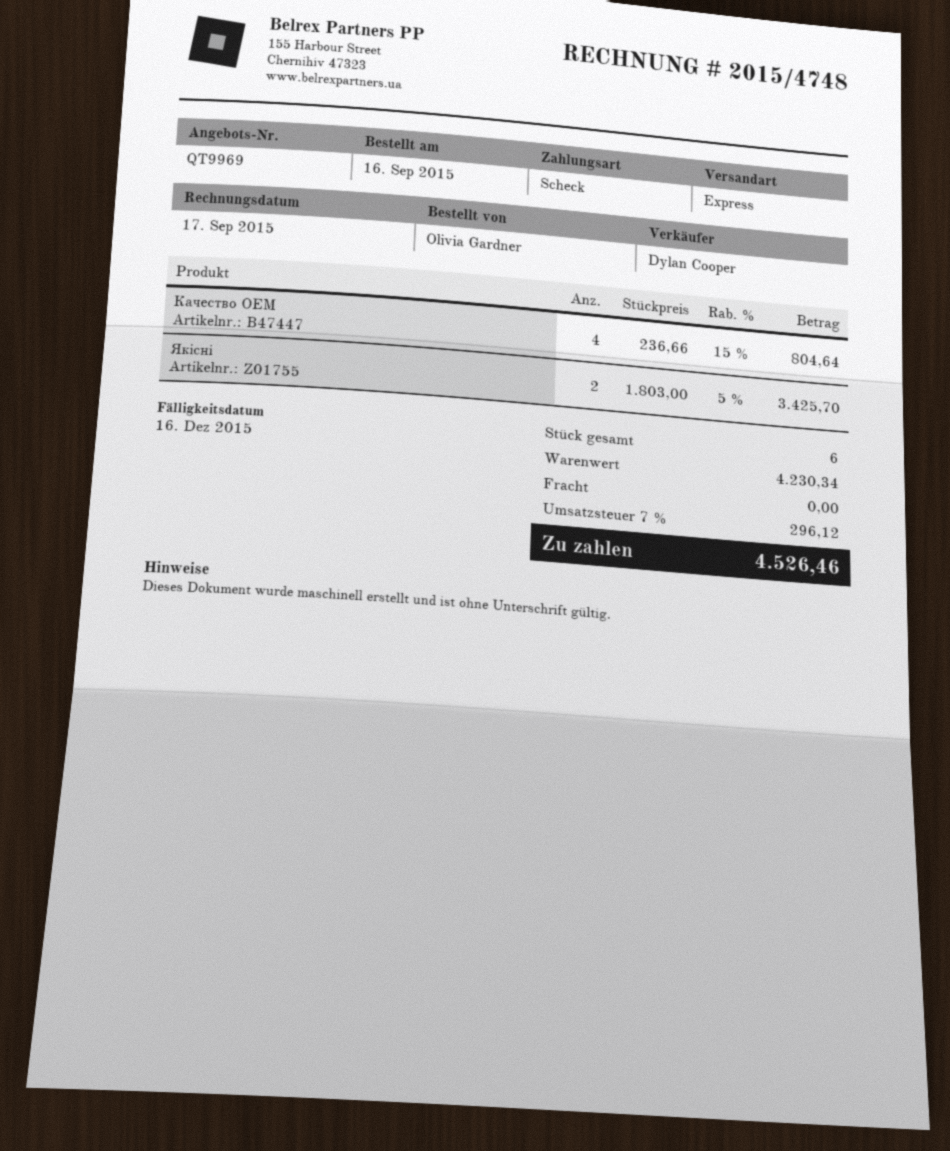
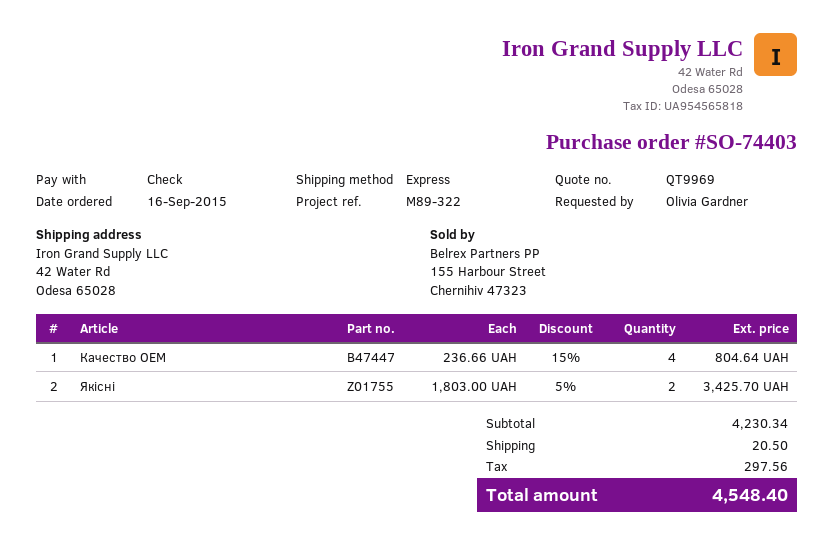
shipping: 0.00 -> 20.50
tax: 296.12 -> 297.56
total: 4526.46 -> 4548.40

